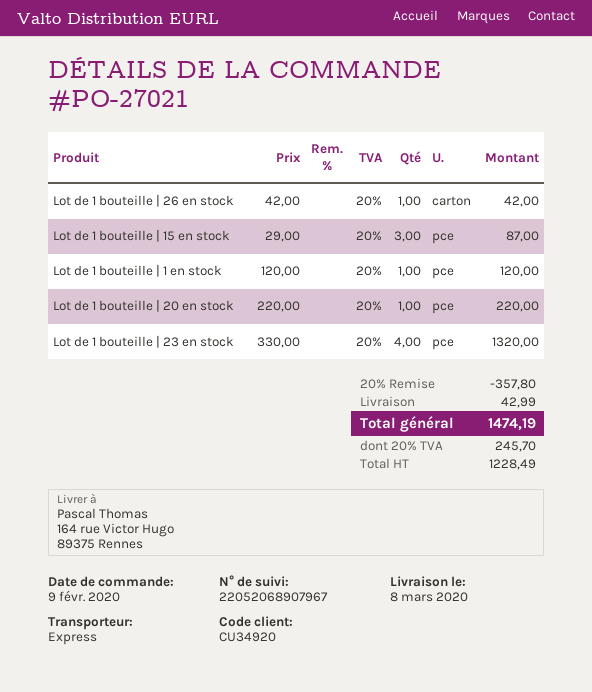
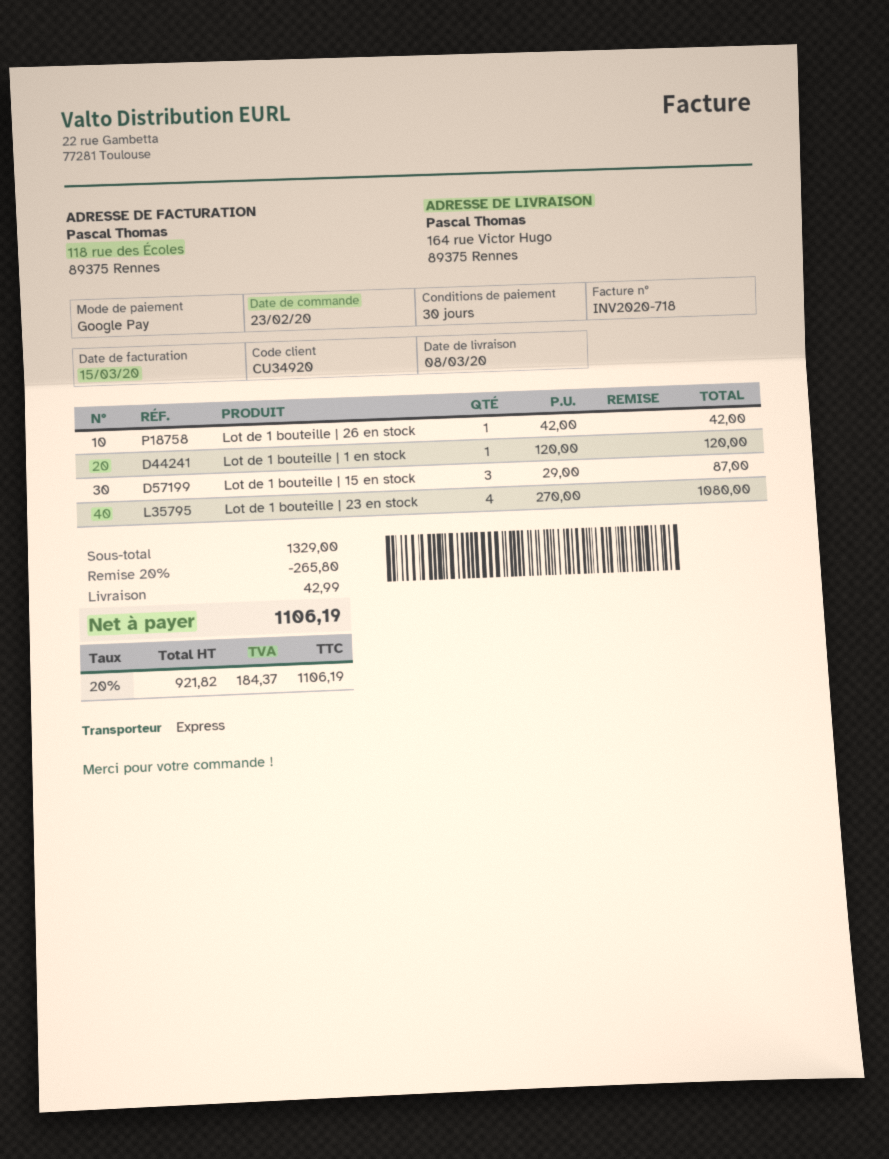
order date: 2020-02-09 -> 2020-02-23
Lot de 1 bouteille | 20 en stock: 1 x 220.00 = 220.00 -> none
Lot de 1 bouteille | 23 en stock: 4 x 330.00 = 1320.00 -> 4 x 270.00 = 1080.00
discount: 20% = 357.80 -> 20% = 265.80
net: 1228.49 -> 921.82
tax: 20% = 245.70 -> 20% = 184.37
total: 1474.19 -> 1106.19

